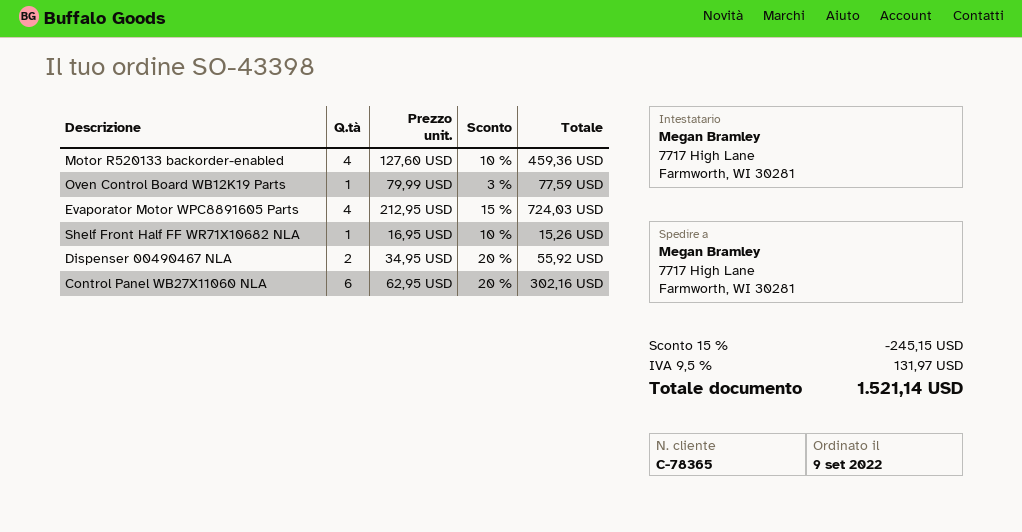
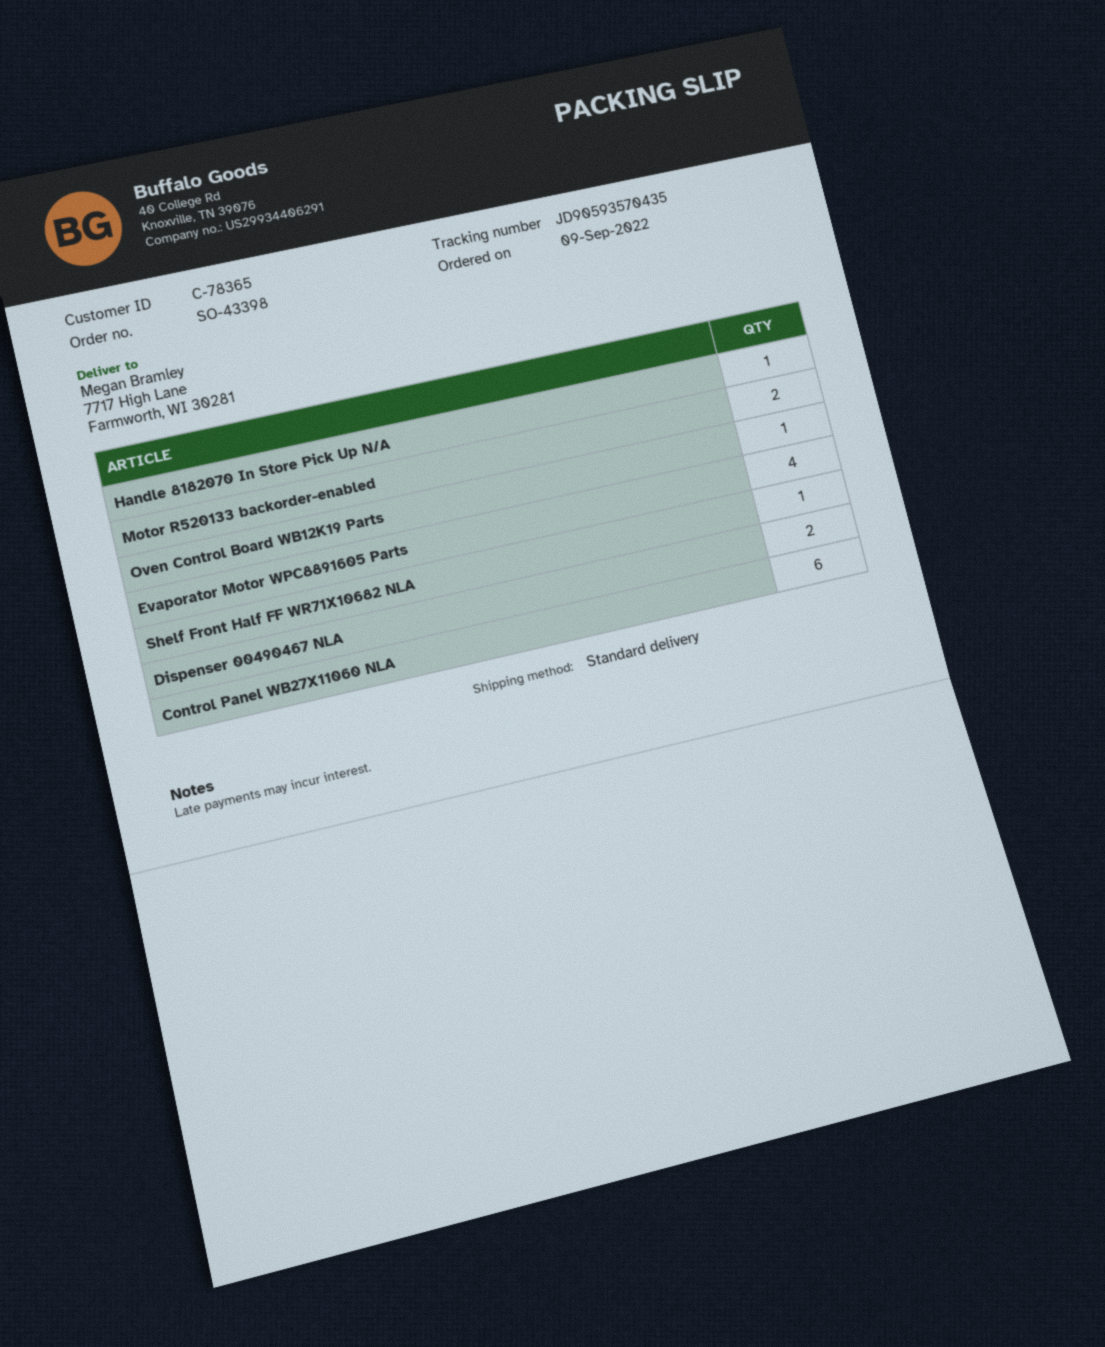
Motor R520133 backorder-enabled: 4 -> 2
Handle 8182070 In Store Pick Up N/A: none -> 1

